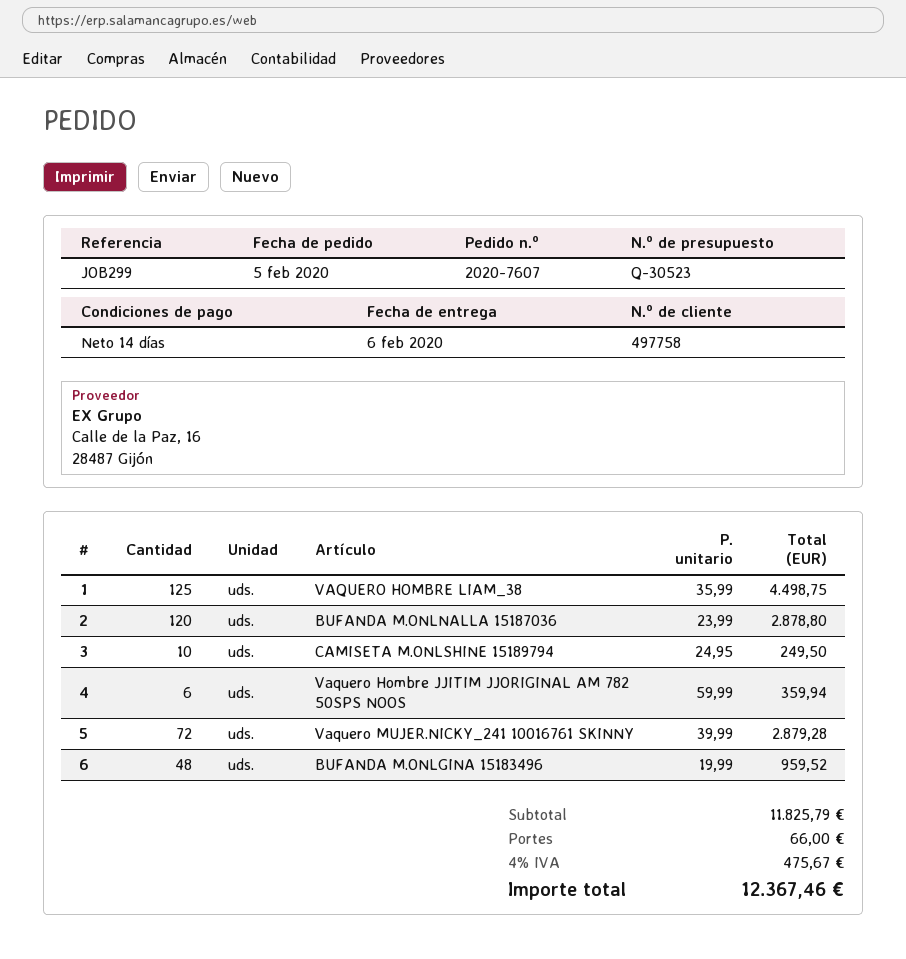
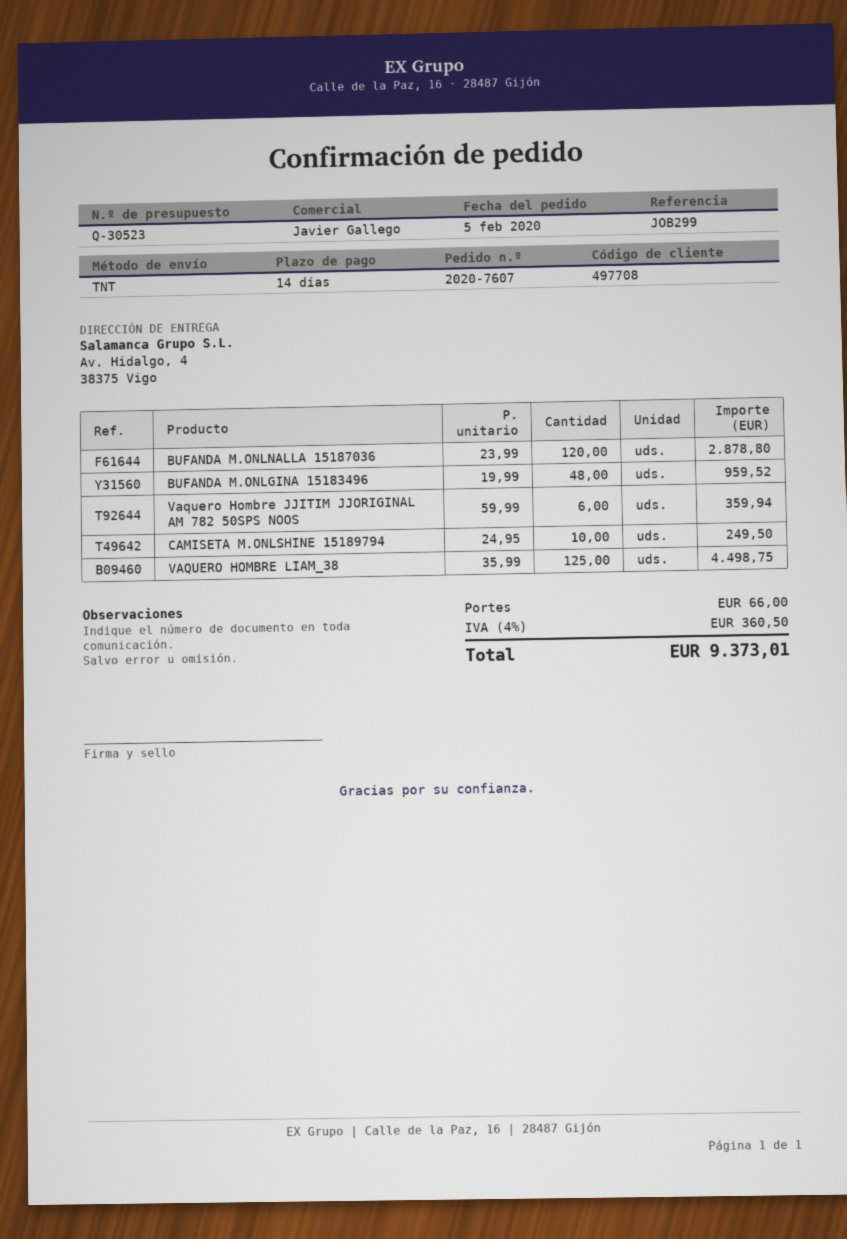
customer number: 497758 -> 497708
Vaquero MUJER.NICKY_241 10016761 SKINNY: 72 x 39.99 = 2879.28 -> none
tax: 4% = 475.67 -> 4% = 360.50
total: 12367.46 -> 9373.01

